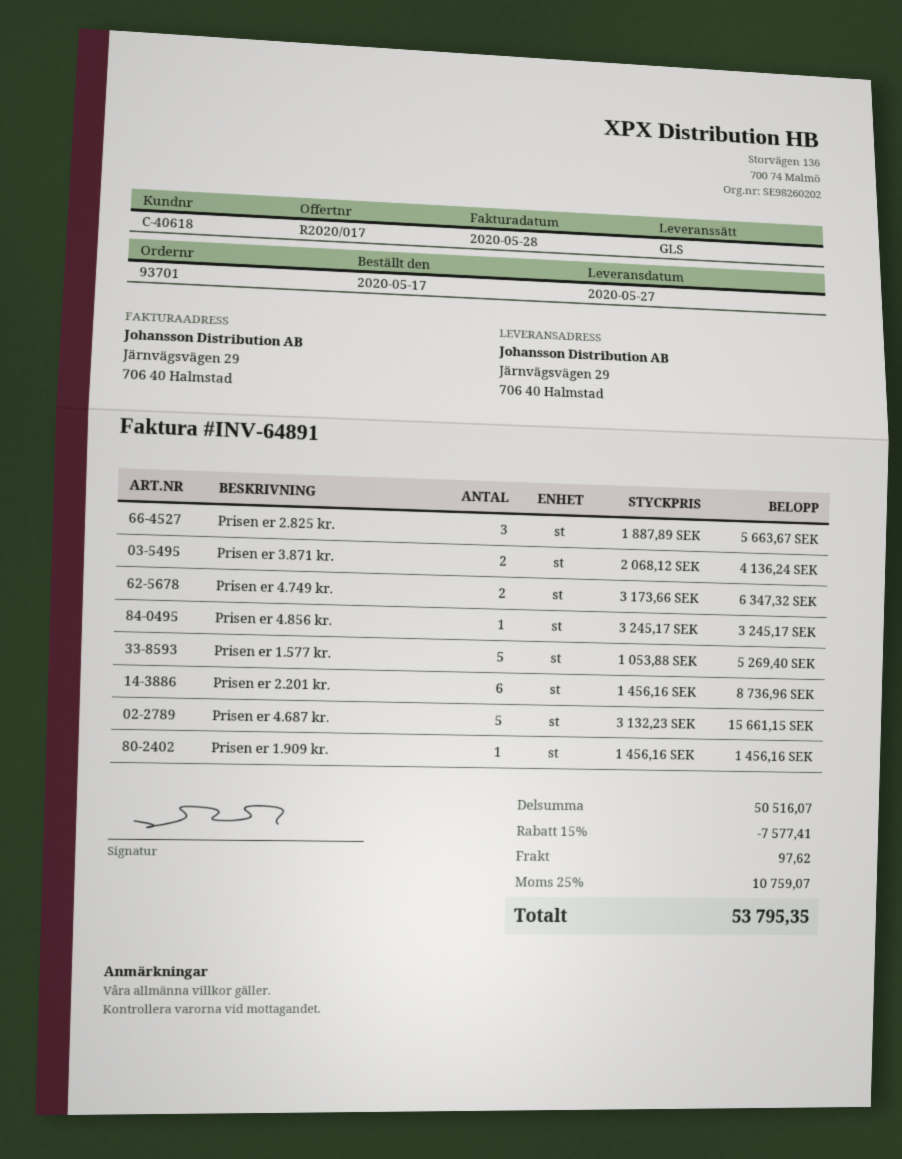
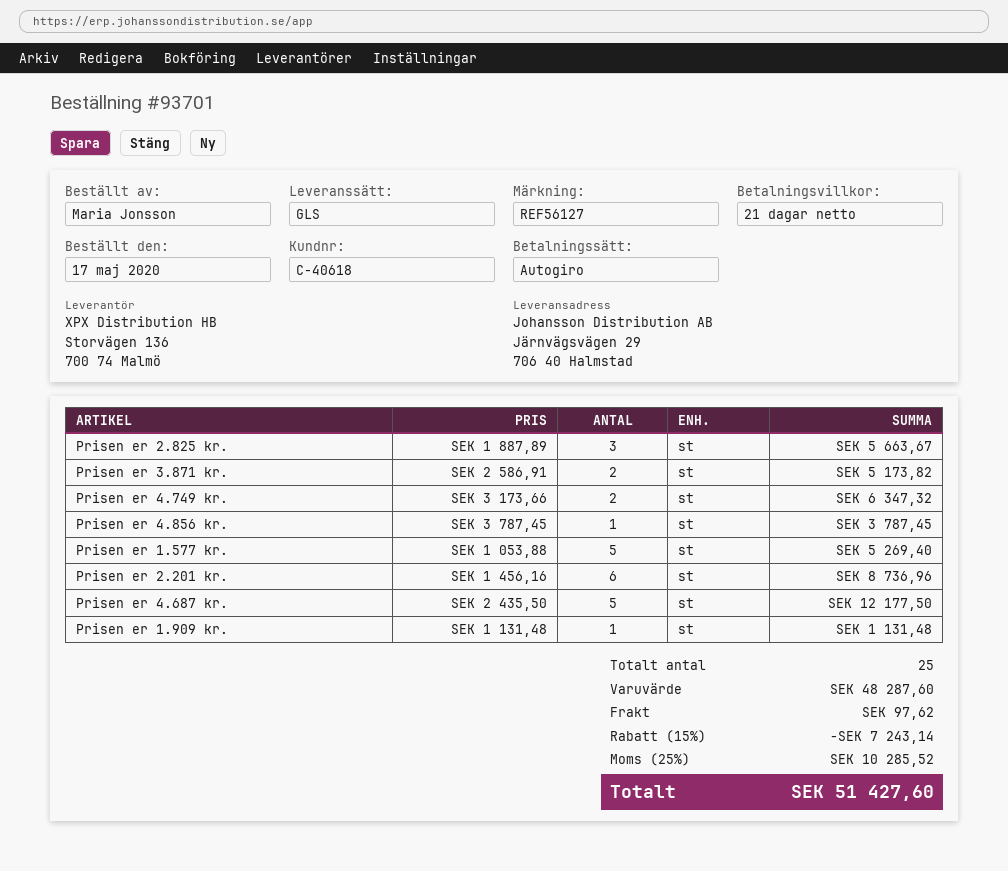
Prisen er 3.871 kr.: 2 x 2068.12 = 4136.24 -> 2 x 2586.91 = 5173.82
Prisen er 4.856 kr.: 1 x 3245.17 = 3245.17 -> 1 x 3787.45 = 3787.45
Prisen er 4.687 kr.: 5 x 3132.23 = 15661.15 -> 5 x 2435.50 = 12177.50
Prisen er 1.909 kr.: 1 x 1456.16 = 1456.16 -> 1 x 1131.48 = 1131.48
subtotal: 50516.07 -> 48287.60
discount: 15% = 7577.41 -> 15% = 7243.14
tax: 25% = 10759.07 -> 25% = 10285.52
total: 53795.35 -> 51427.60

